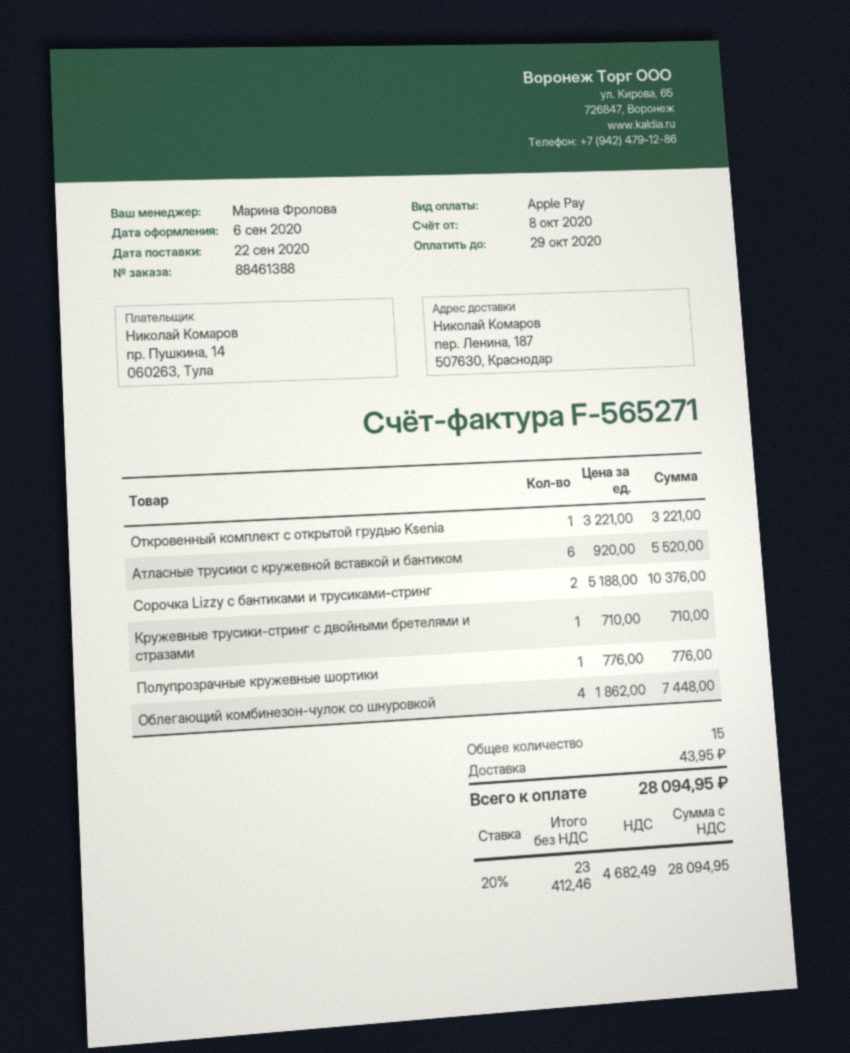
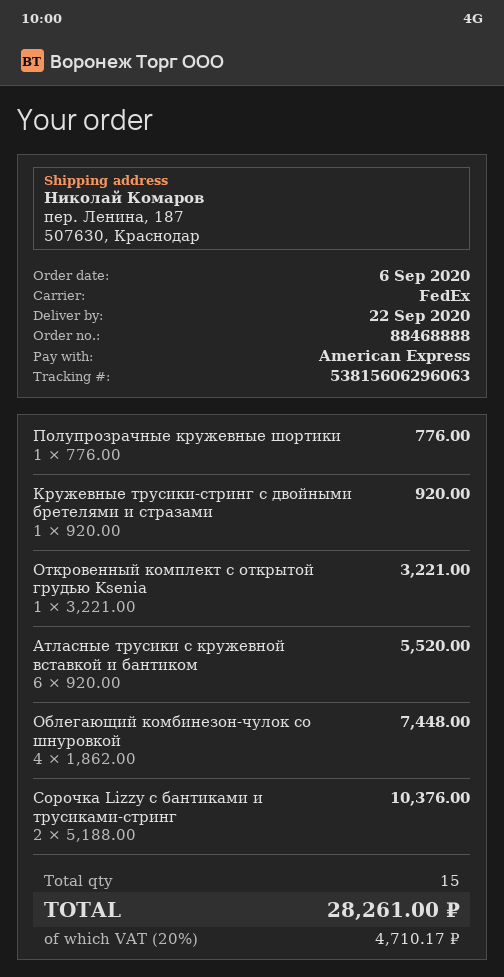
order number: 88461388 -> 88468888
payment method: Apple Pay -> American Express
Кружевные трусики-стринг с двойными бретелями и стразами: 1 x 710.00 = 710.00 -> 1 x 920.00 = 920.00
shipping: 43.95 -> none
tax: 20% = 4682.49 -> 20% = 4710.17
total: 28094.95 -> 28261.00

